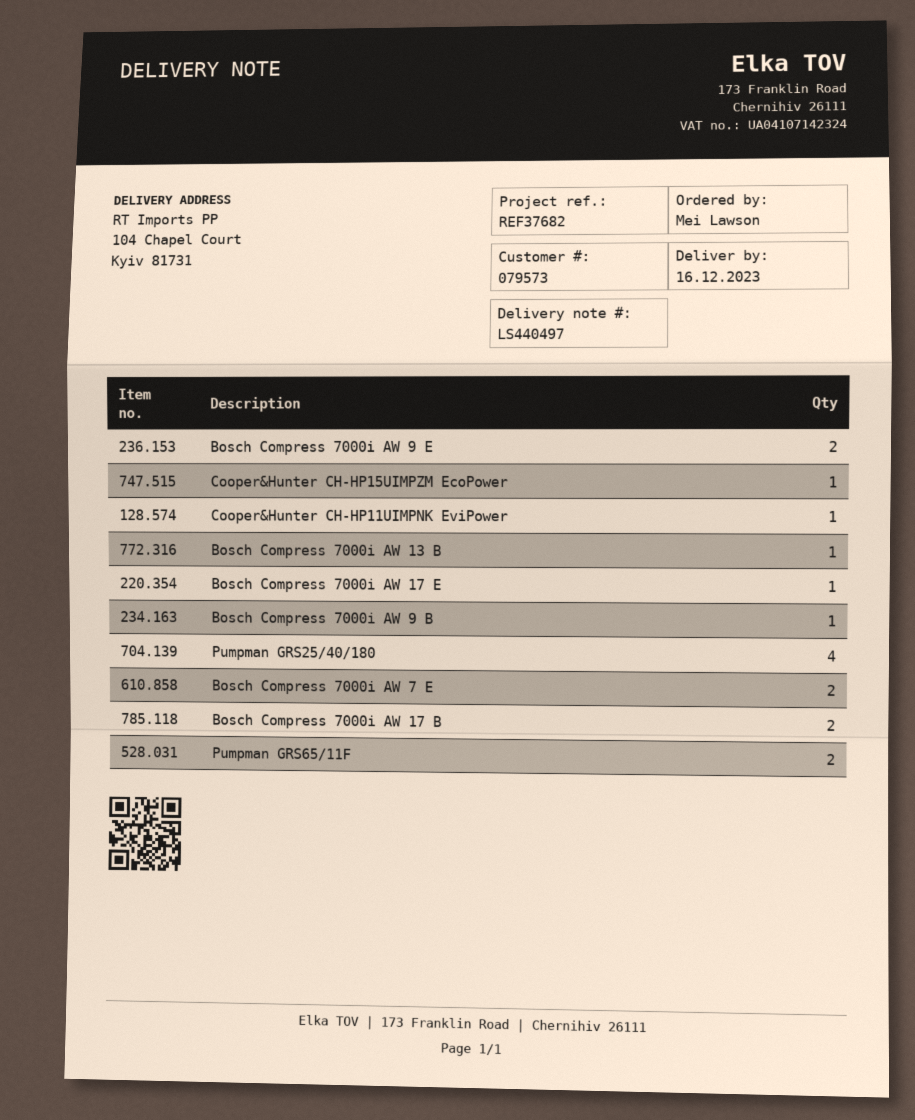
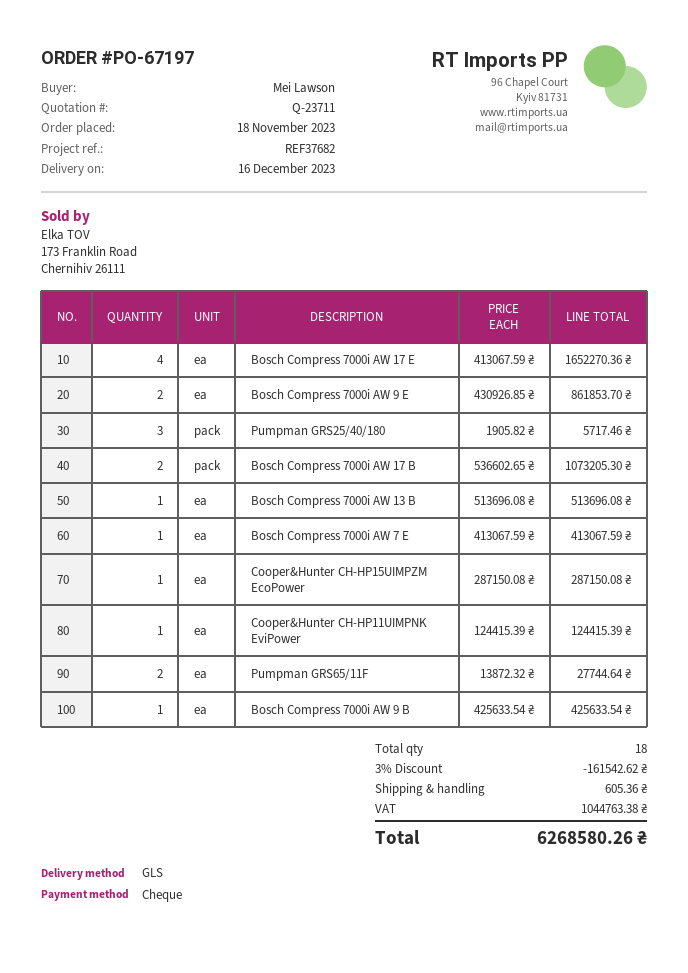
Bosch Compress 7000i AW 17 E: 1 -> 4
Pumpman GRS25/40/180: 4 -> 3
Bosch Compress 7000i AW 7 E: 2 -> 1

